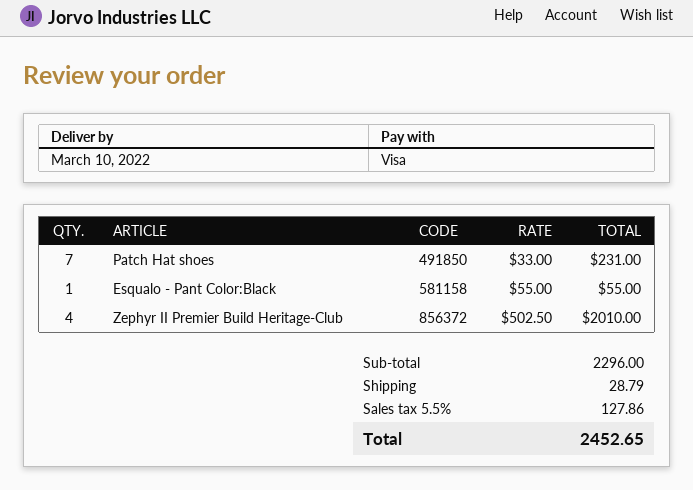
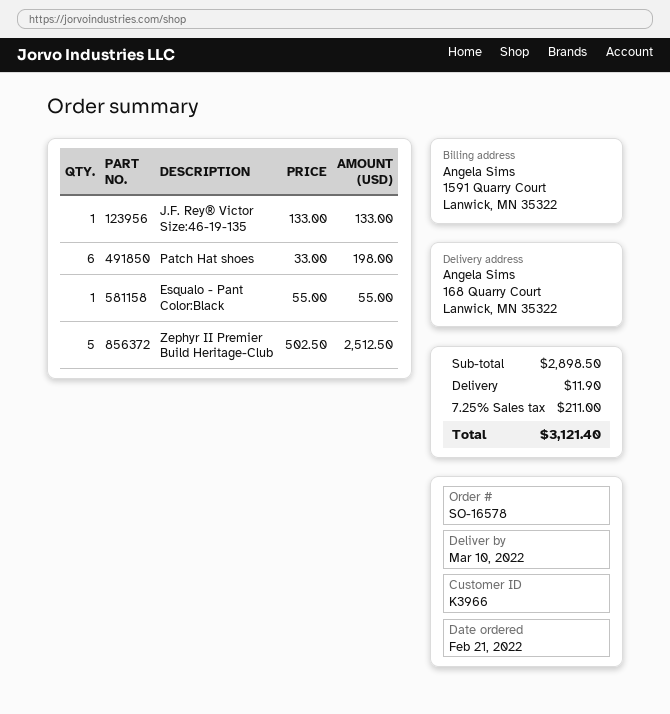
Patch Hat shoes: 7 x 33.00 = 231.00 -> 6 x 33.00 = 198.00
Zephyr II Premier Build Heritage-Club: 4 x 502.50 = 2010.00 -> 5 x 502.50 = 2512.50
J.F. Rey® Victor Size:46-19-135: none -> 1 x 133.00 = 133.00
subtotal: 2296.00 -> 2898.50
shipping: 28.79 -> 11.90
tax: 5.5% = 127.86 -> 7.25% = 211.00
total: 2452.65 -> 3121.40

